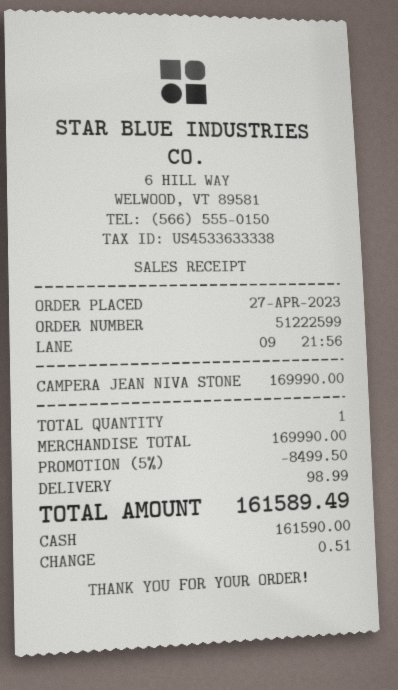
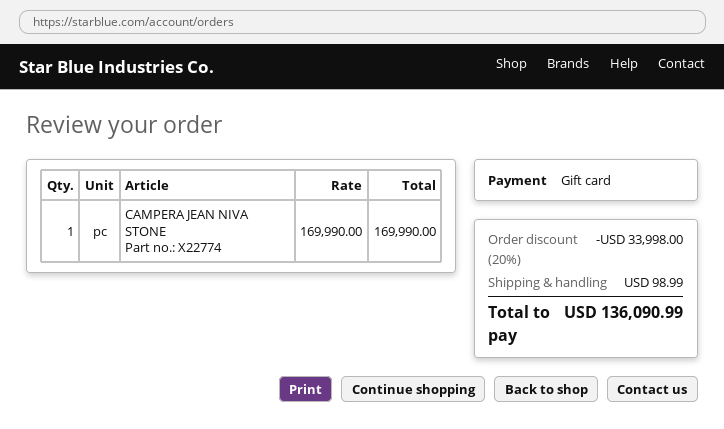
payment method: cash -> gift card
discount: 5% = 8499.50 -> 20% = 33998.00
total: 161589.49 -> 136090.99

